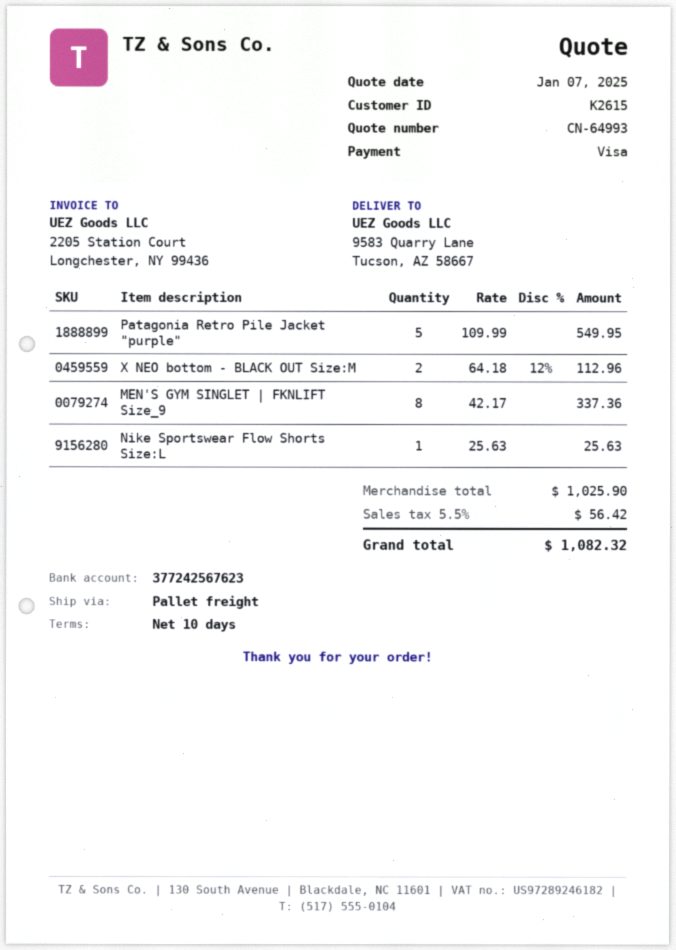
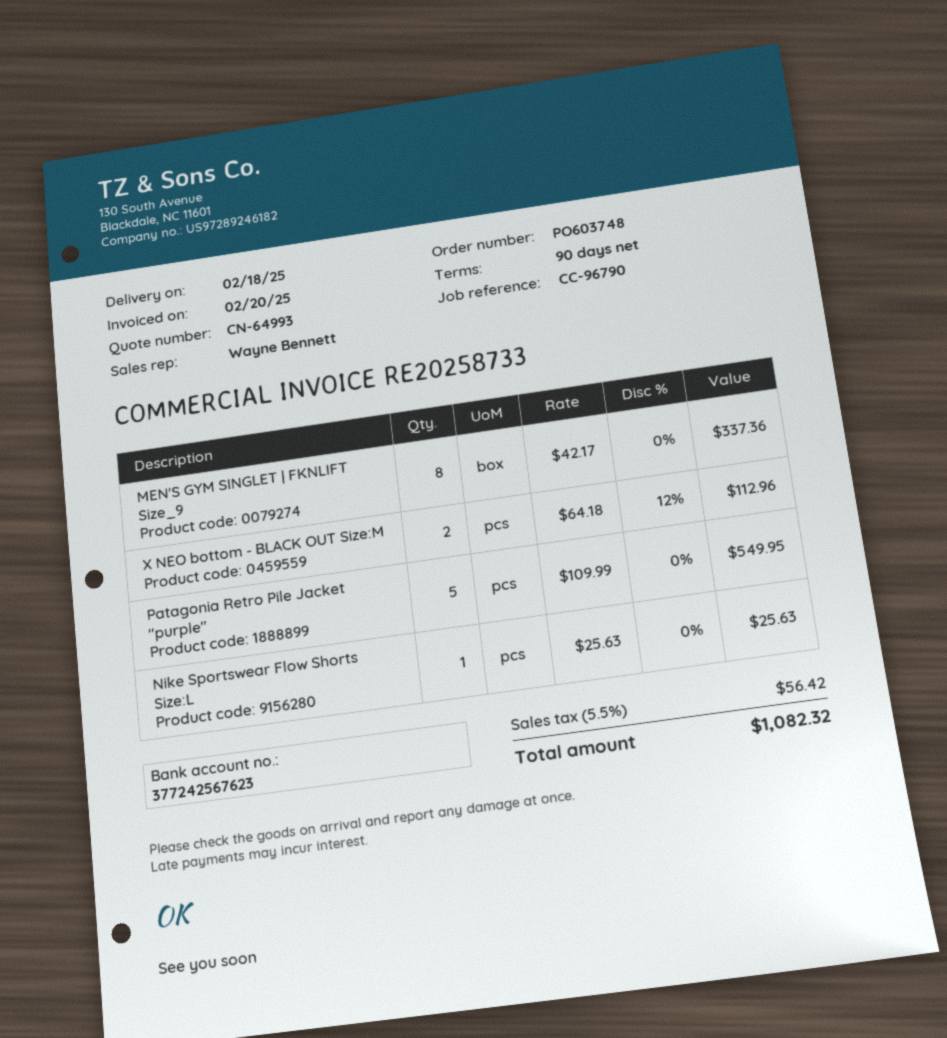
payment terms: 10 days -> 90 days

